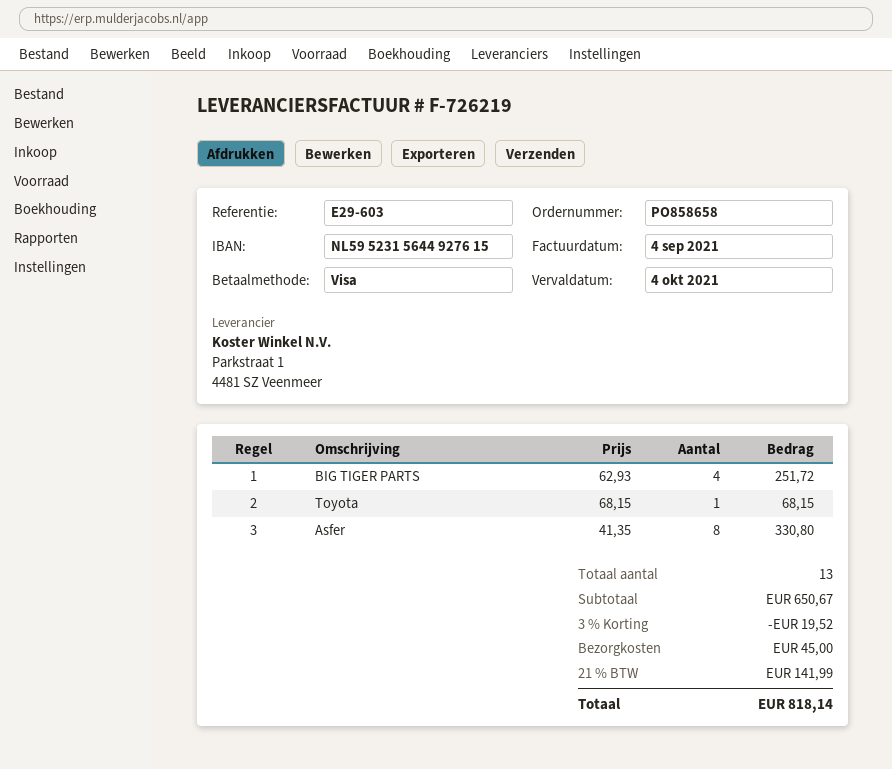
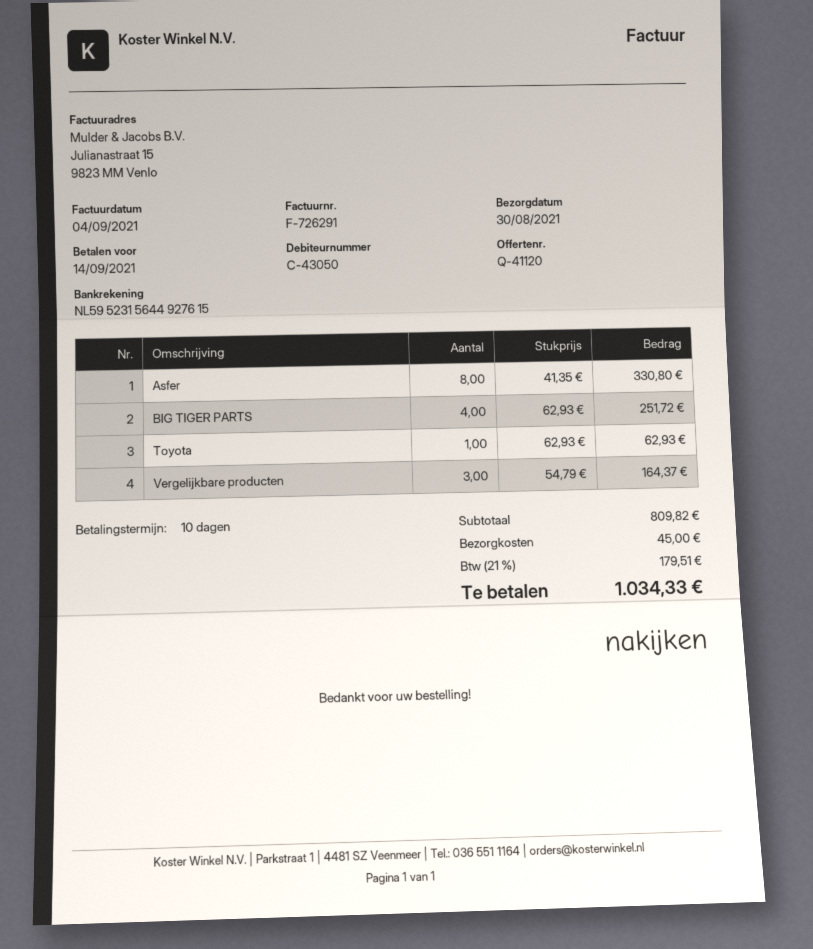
invoice number: F-726219 -> F-726291
due date: 2021-10-04 -> 2021-09-14
Toyota: 1 x 68.15 = 68.15 -> 1 x 62.93 = 62.93
Vergelijkbare producten: none -> 3 x 54.79 = 164.37
subtotal: 650.67 -> 809.82
discount: 3% = 19.52 -> none
tax: 21% = 141.99 -> 21% = 179.51
total: 818.14 -> 1034.33

